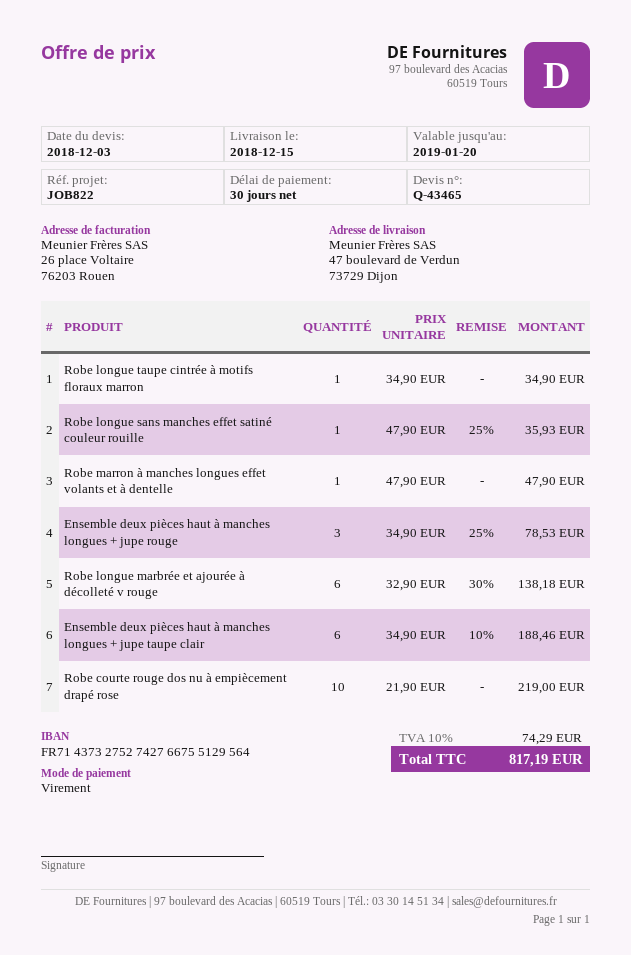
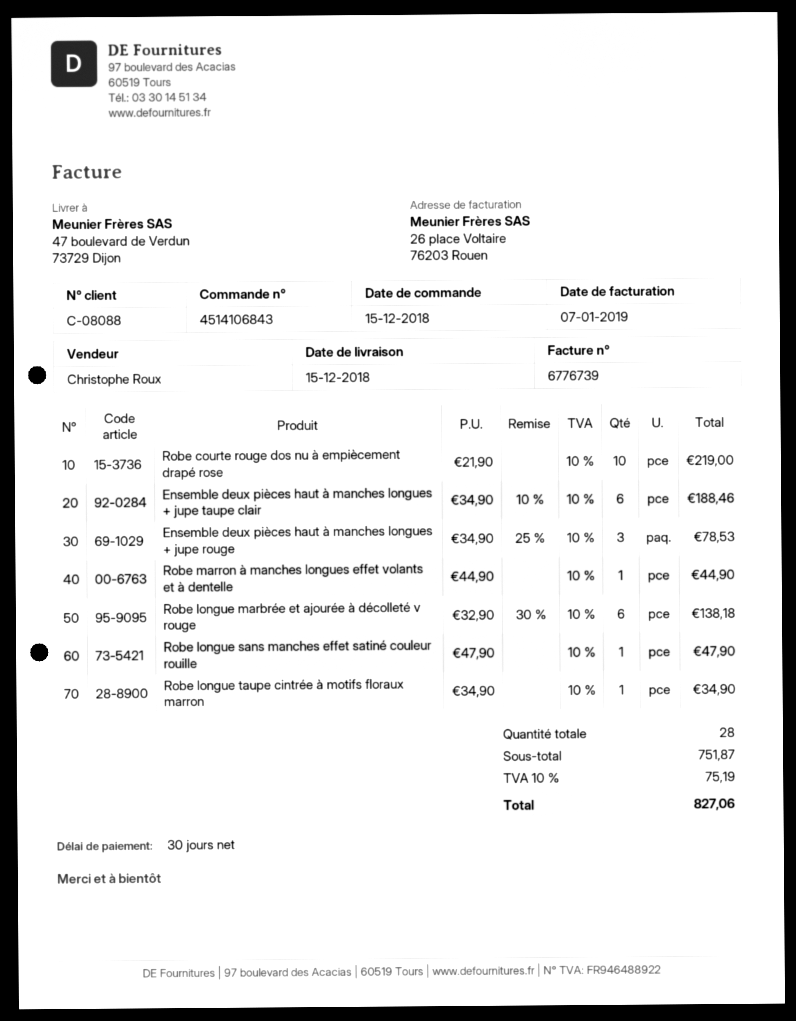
Robe longue sans manches effet satiné couleur rouille: 1 x 47.90 - 25% = 35.93 -> 1 x 47.90 = 47.90
Robe marron à manches longues effet volants et à dentelle: 1 x 47.90 = 47.90 -> 1 x 44.90 = 44.90
tax: 10% = 74.29 -> 10% = 75.19
total: 817.19 -> 827.06

